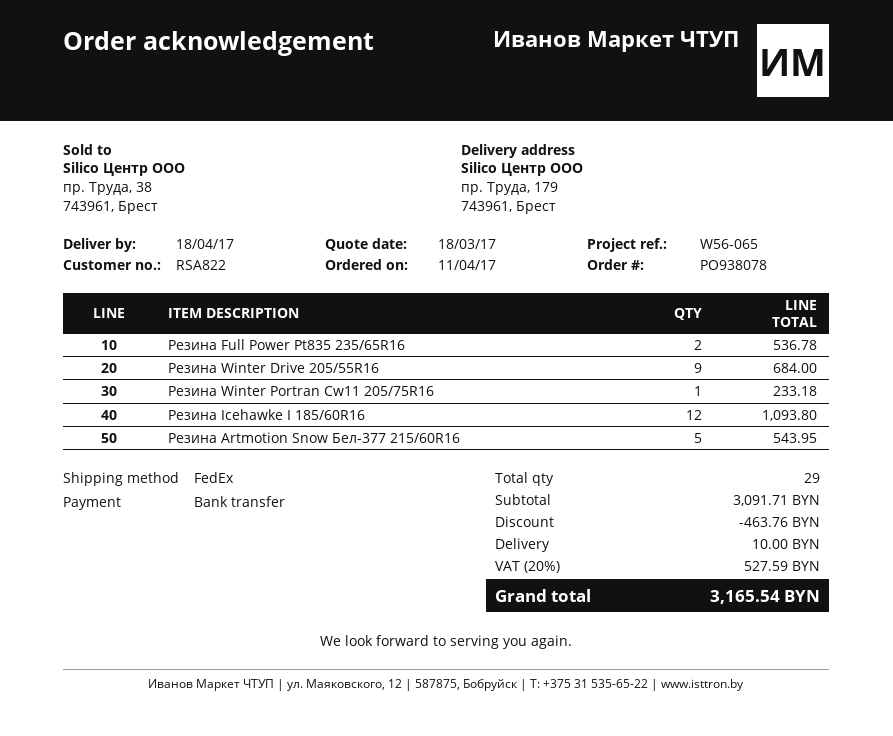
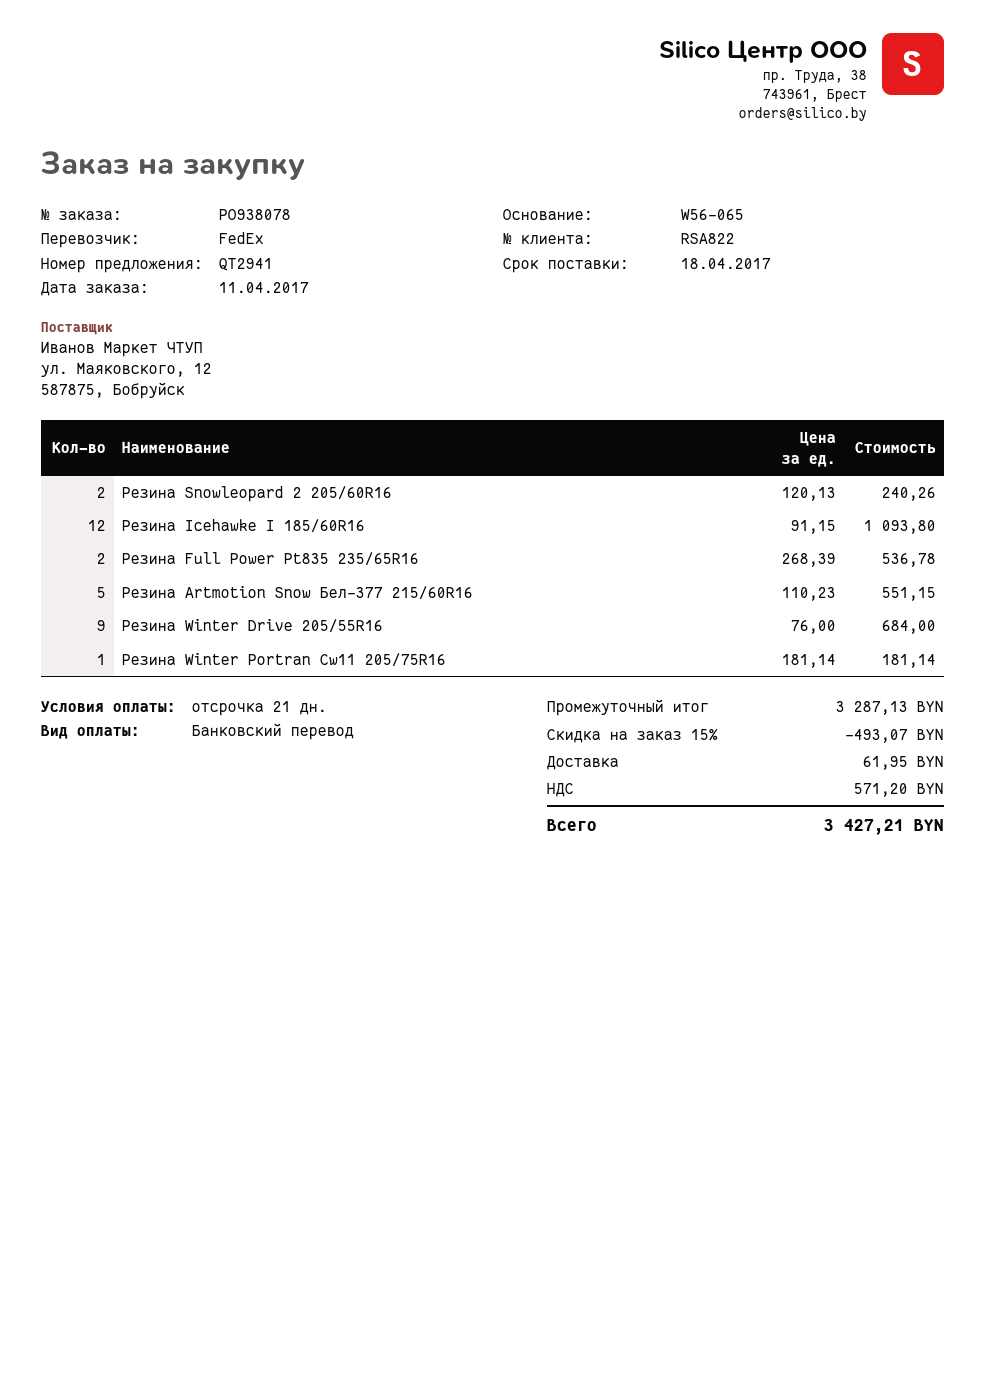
Резина Winter Portran Cw11 205/75R16: 1 for 233.18 -> 1 for 181.14
Резина Artmotion Snow Бел-377 215/60R16: 5 for 543.95 -> 5 for 551.15
Резина Snowleopard 2 205/60R16: none -> 2 for 240.26
subtotal: 3091.71 -> 3287.13
discount: 463.76 -> 493.07
shipping: 10.00 -> 61.95
tax: 527.59 -> 571.20
total: 3165.54 -> 3427.21

